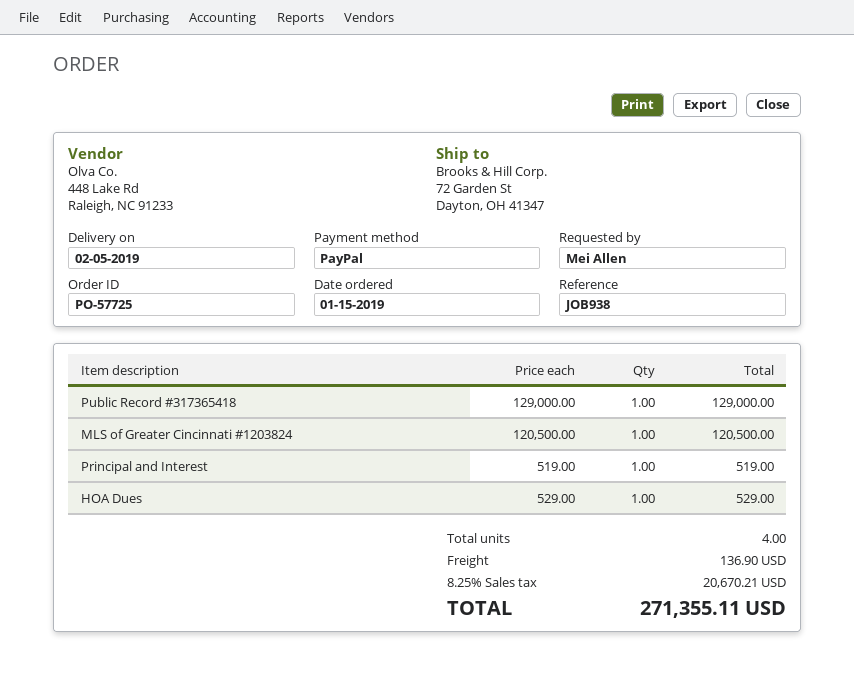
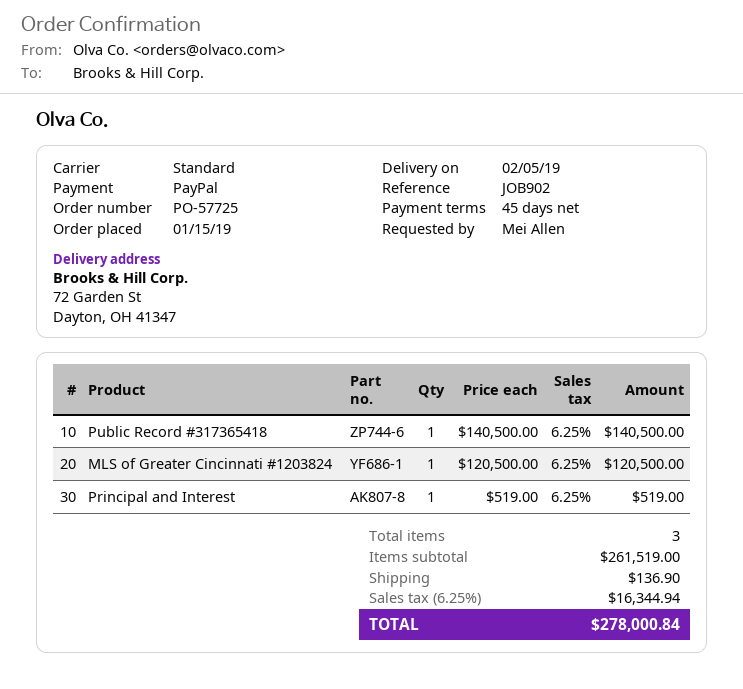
reference: JOB938 -> JOB902
Public Record #317365418: 1 x 129000.00 = 129000.00 -> 1 x 140500.00 = 140500.00
HOA Dues: 1 x 529.00 = 529.00 -> none
total quantity: 4 -> 3
tax: 8.25% = 20670.21 -> 6.25% = 16344.94
total: 271355.11 -> 278000.84

